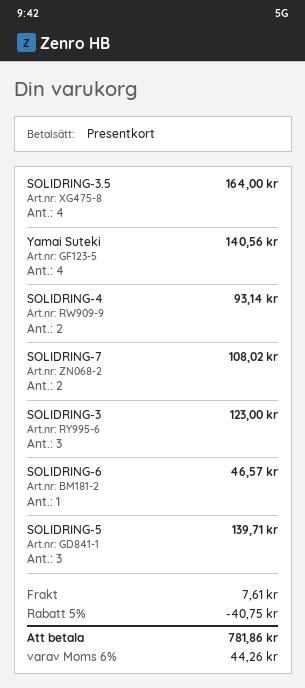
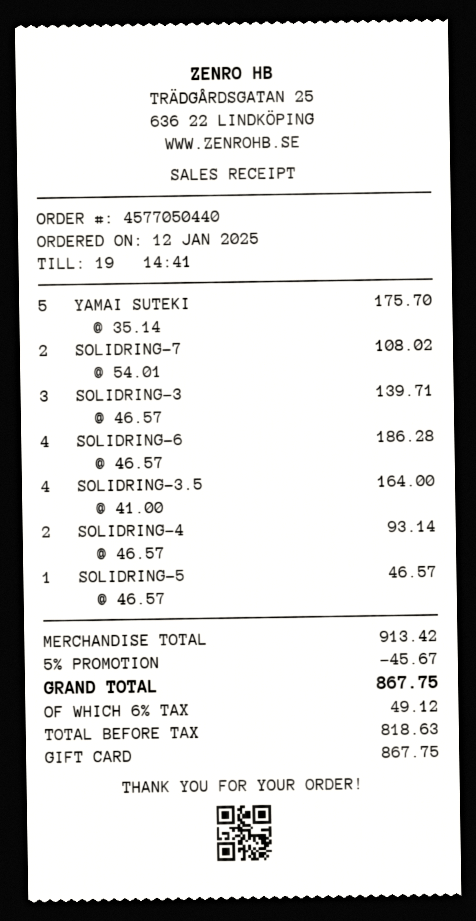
Yamai Suteki: 4 for 140.56 -> 5 for 175.70
SOLIDRING-3: 3 for 123.00 -> 3 for 139.71
SOLIDRING-6: 1 for 46.57 -> 4 for 186.28
SOLIDRING-5: 3 for 139.71 -> 1 for 46.57
discount: 5% = 40.75 -> 5% = 45.67
shipping: 7.61 -> none
tax: 6% = 44.26 -> 6% = 49.12
total: 781.86 -> 867.75

